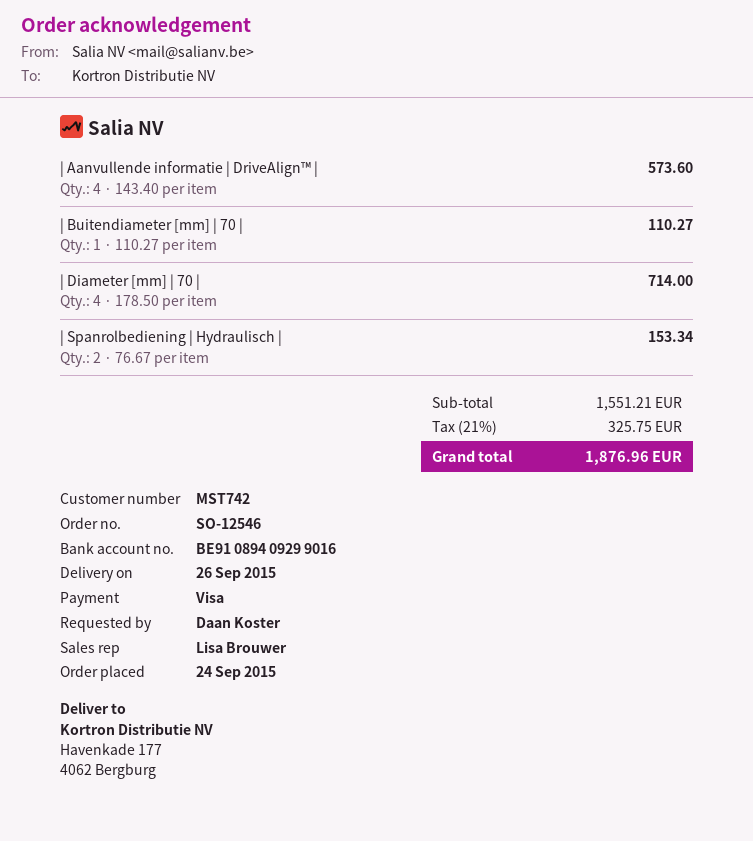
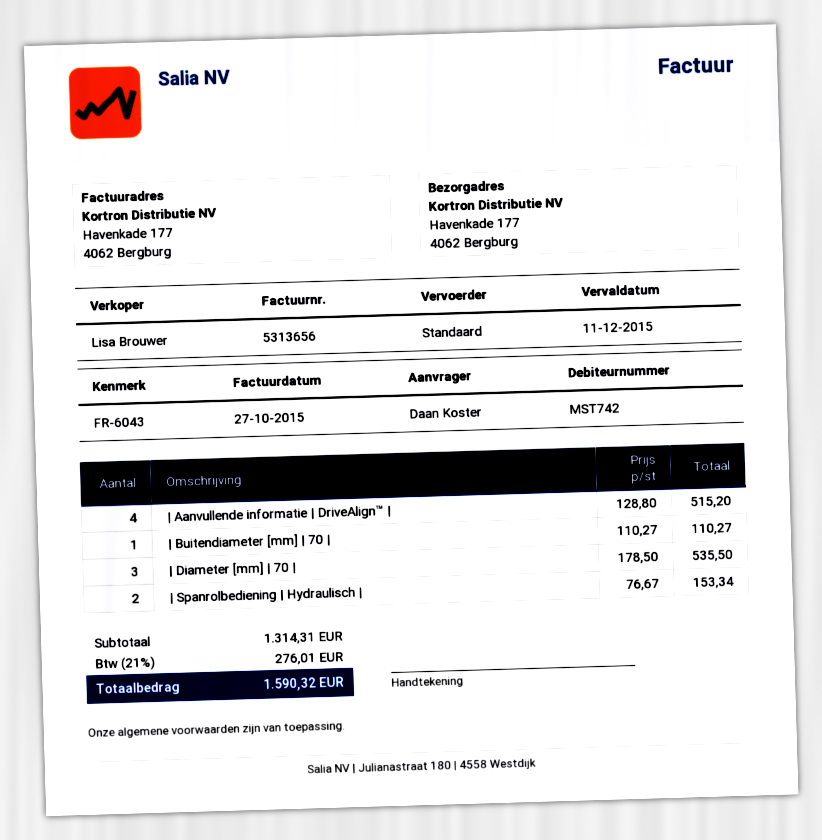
| Aanvullende informatie | DriveAlign™ |: 4 x 143.40 = 573.60 -> 4 x 128.80 = 515.20
| Diameter [mm] | 70 |: 4 x 178.50 = 714.00 -> 3 x 178.50 = 535.50
subtotal: 1551.21 -> 1314.31
tax: 21% = 325.75 -> 21% = 276.01
total: 1876.96 -> 1590.32

